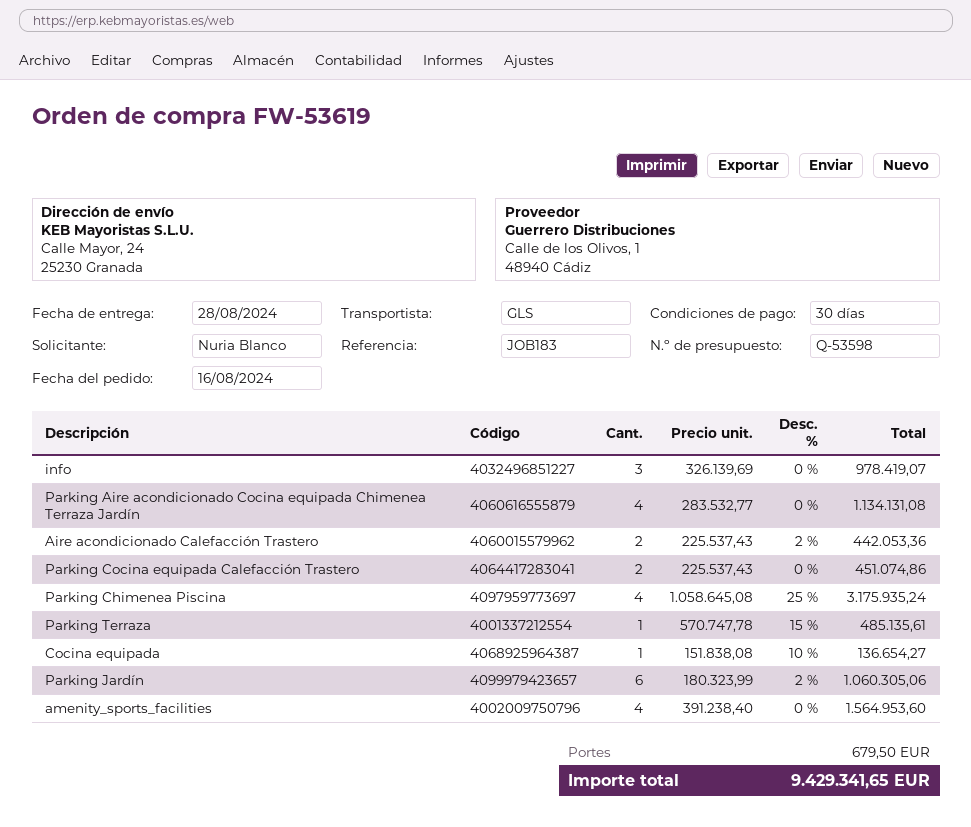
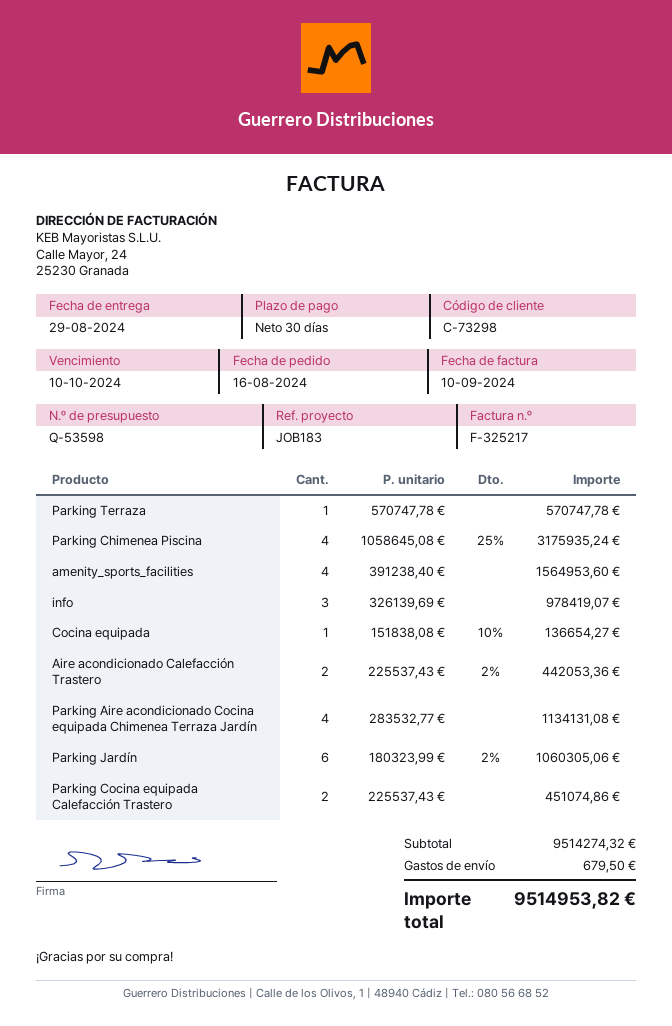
delivery date: 2024-08-28 -> 2024-08-29
Parking Terraza: 1 x 570747.78 - 15% = 485135.61 -> 1 x 570747.78 = 570747.78
total: 9429341.65 -> 9514953.82

